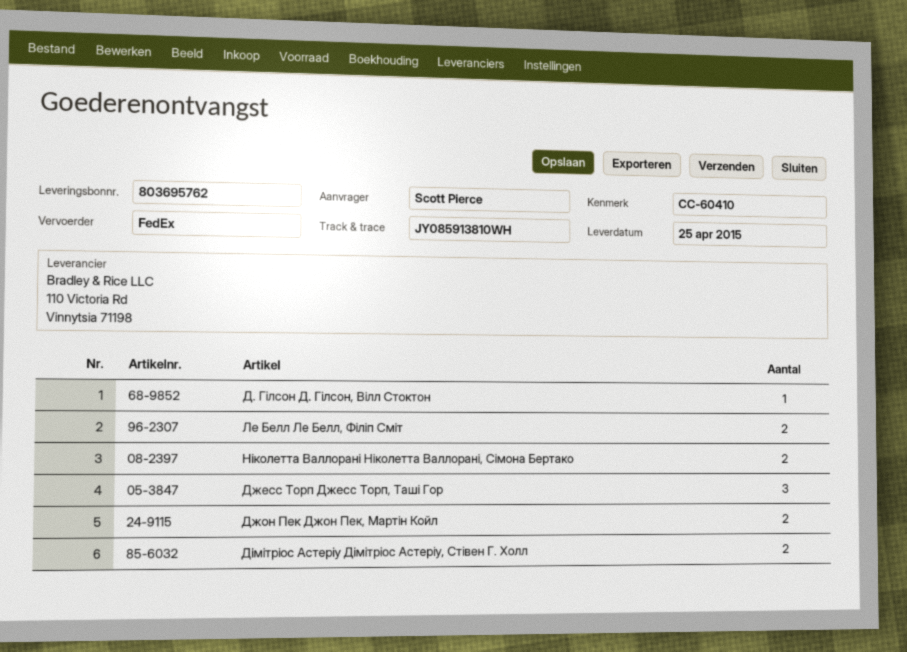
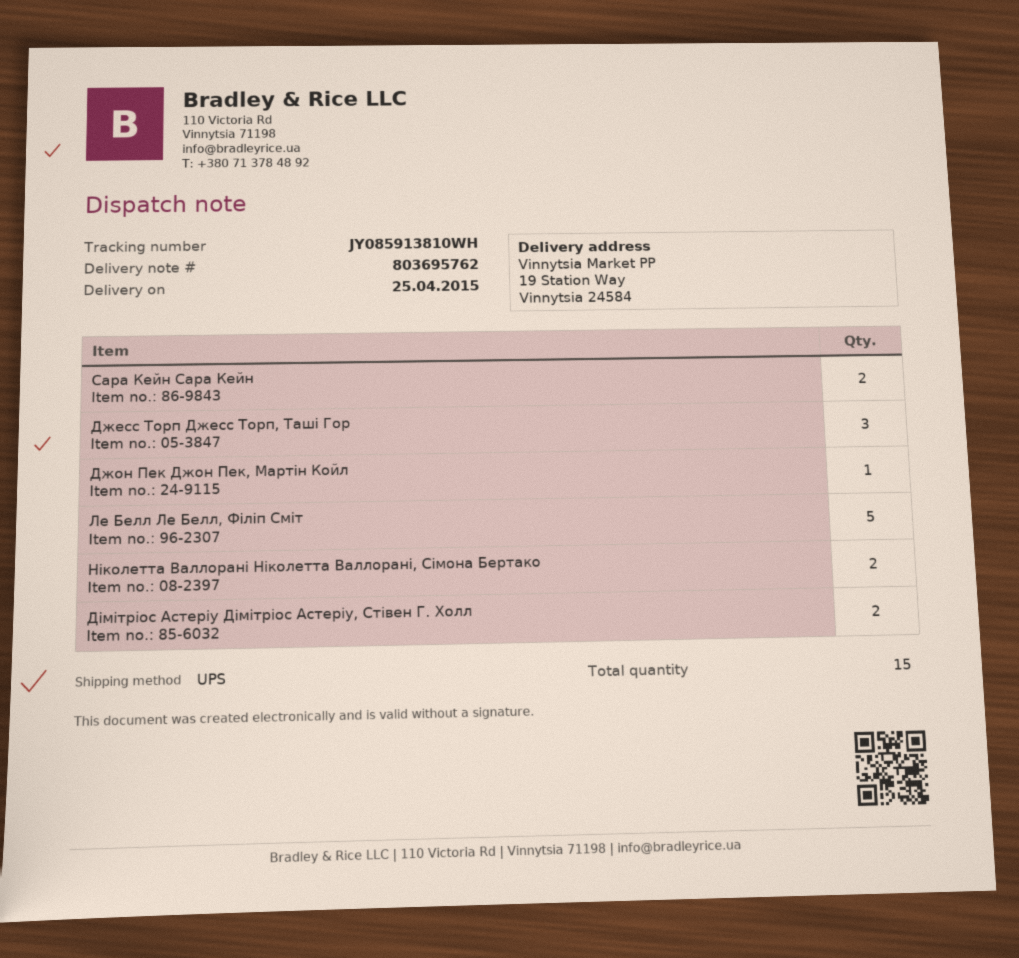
shipping method: FedEx -> UPS
Д. Гілсон Д. Гілсон, Вілл Стоктон: 1 -> none
Ле Белл Ле Белл, Філіп Сміт: 2 -> 5
Джон Пек Джон Пек, Мартін Койл: 2 -> 1
Сара Кейн Сара Кейн: none -> 2

